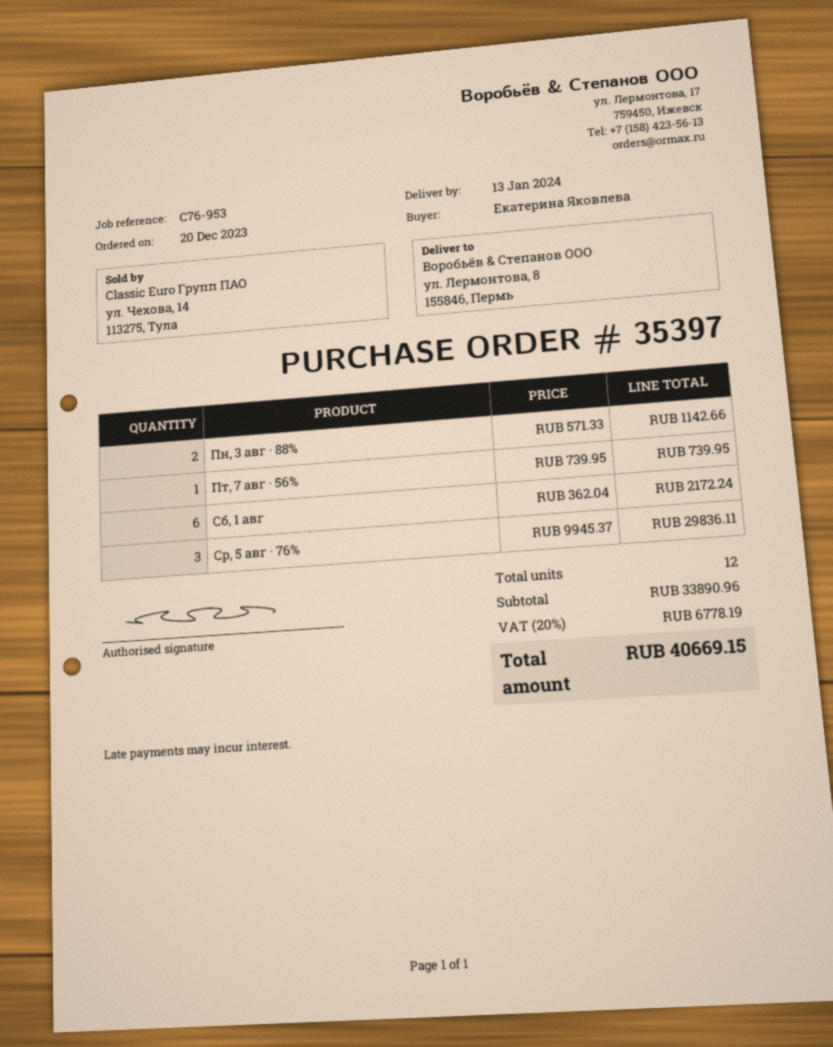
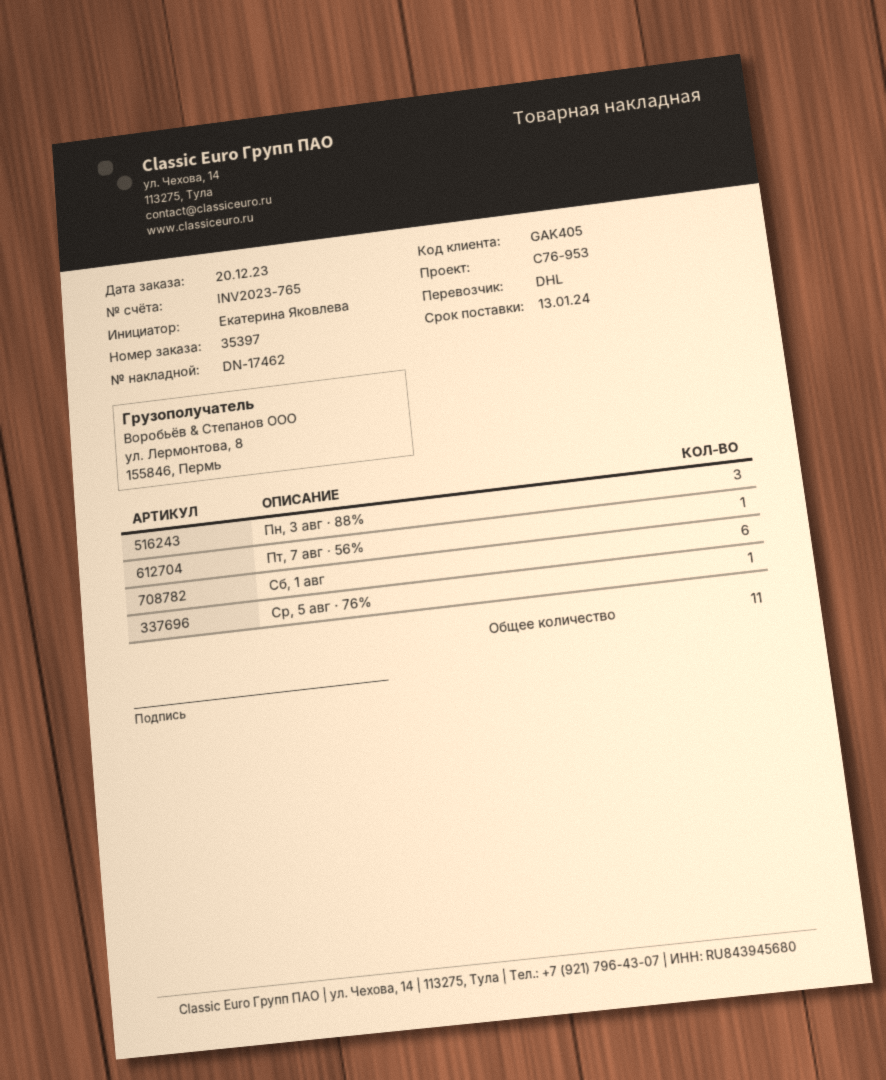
Пн, 3 авг · 88%: 2 -> 3
Ср, 5 авг · 76%: 3 -> 1
total quantity: 12 -> 11

